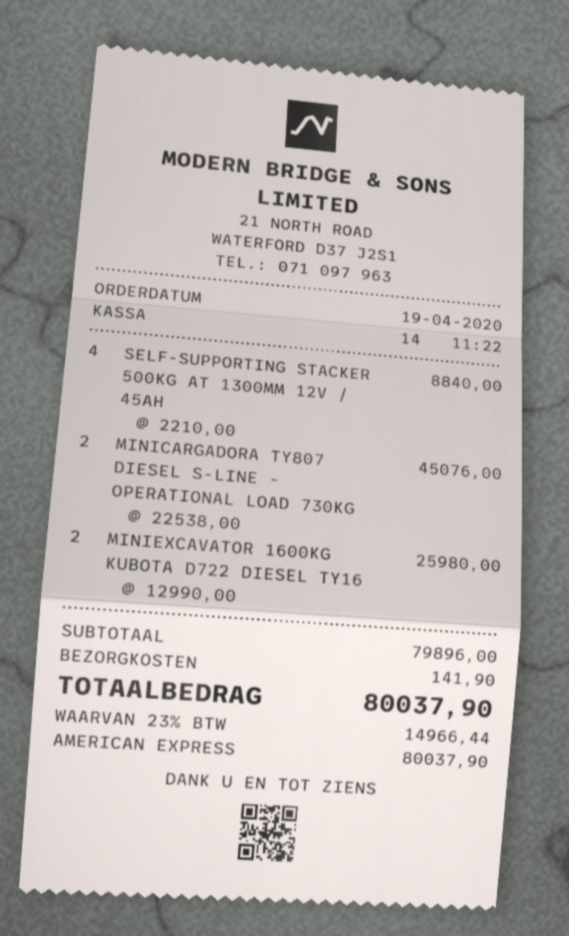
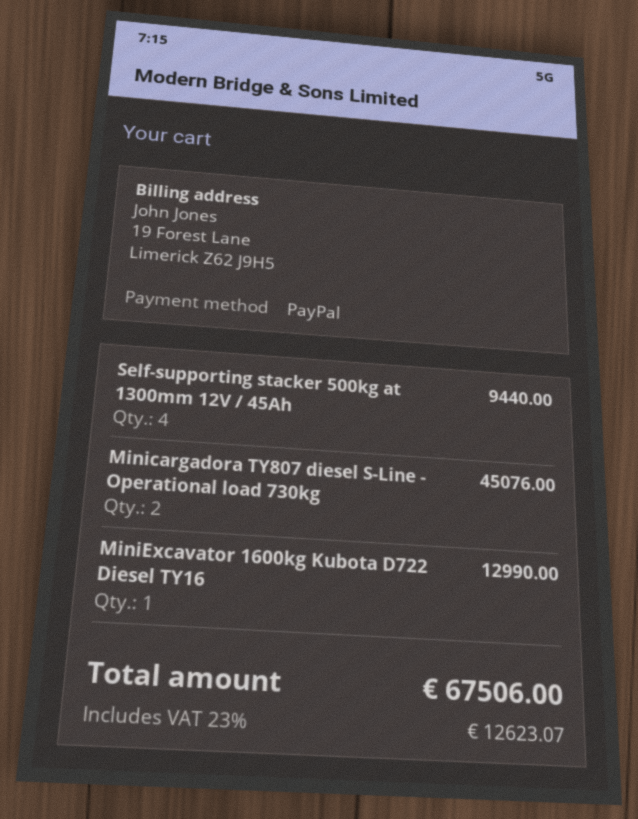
payment method: American Express -> PayPal
SELF-SUPPORTING STACKER 500KG AT 1300MM 12V / 45AH: 4 for 8840.00 -> 4 for 9440.00
MINIEXCAVATOR 1600KG KUBOTA D722 DIESEL TY16: 2 for 25980.00 -> 1 for 12990.00
shipping: 141.90 -> none
tax: 23% = 14966.44 -> 23% = 12623.07
total: 80037.90 -> 67506.00

